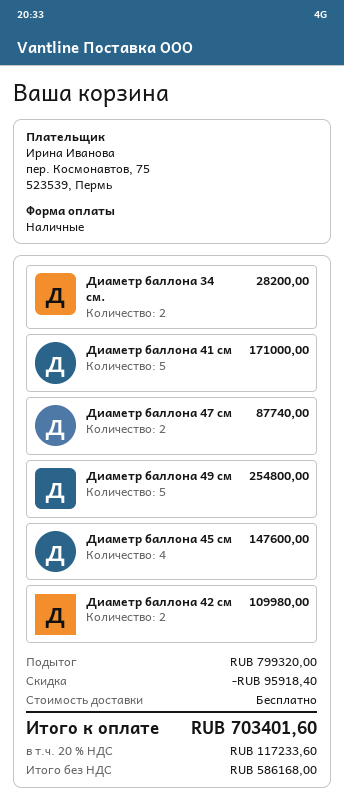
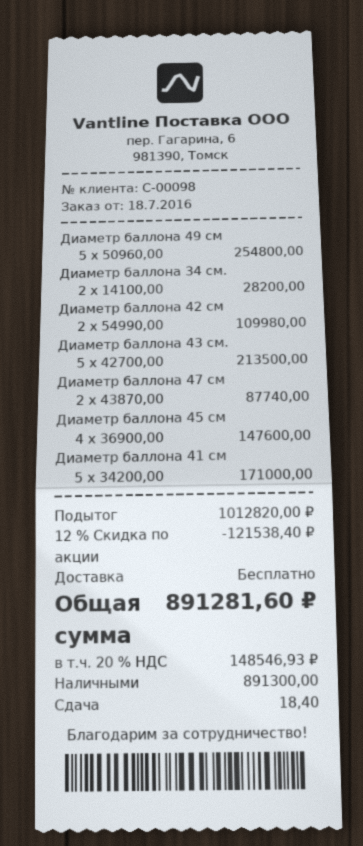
Диаметр баллона 43 см.: none -> 5 for 213500.00
subtotal: 799320.00 -> 1012820.00
discount: 95918.40 -> 121538.40
tax: 20% = 117233.60 -> 20% = 148546.93
total: 703401.60 -> 891281.60

